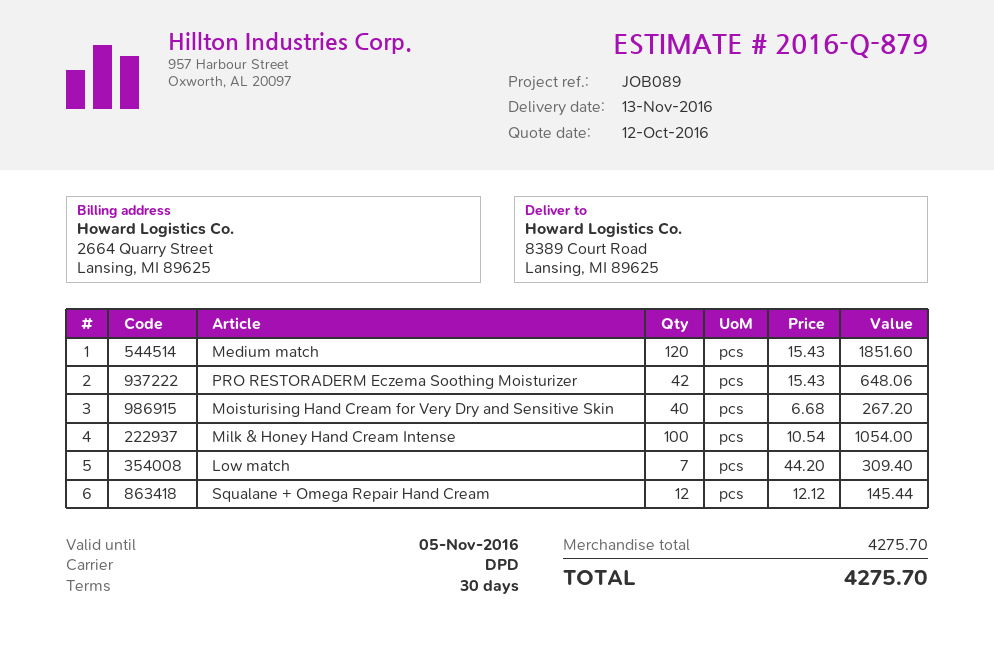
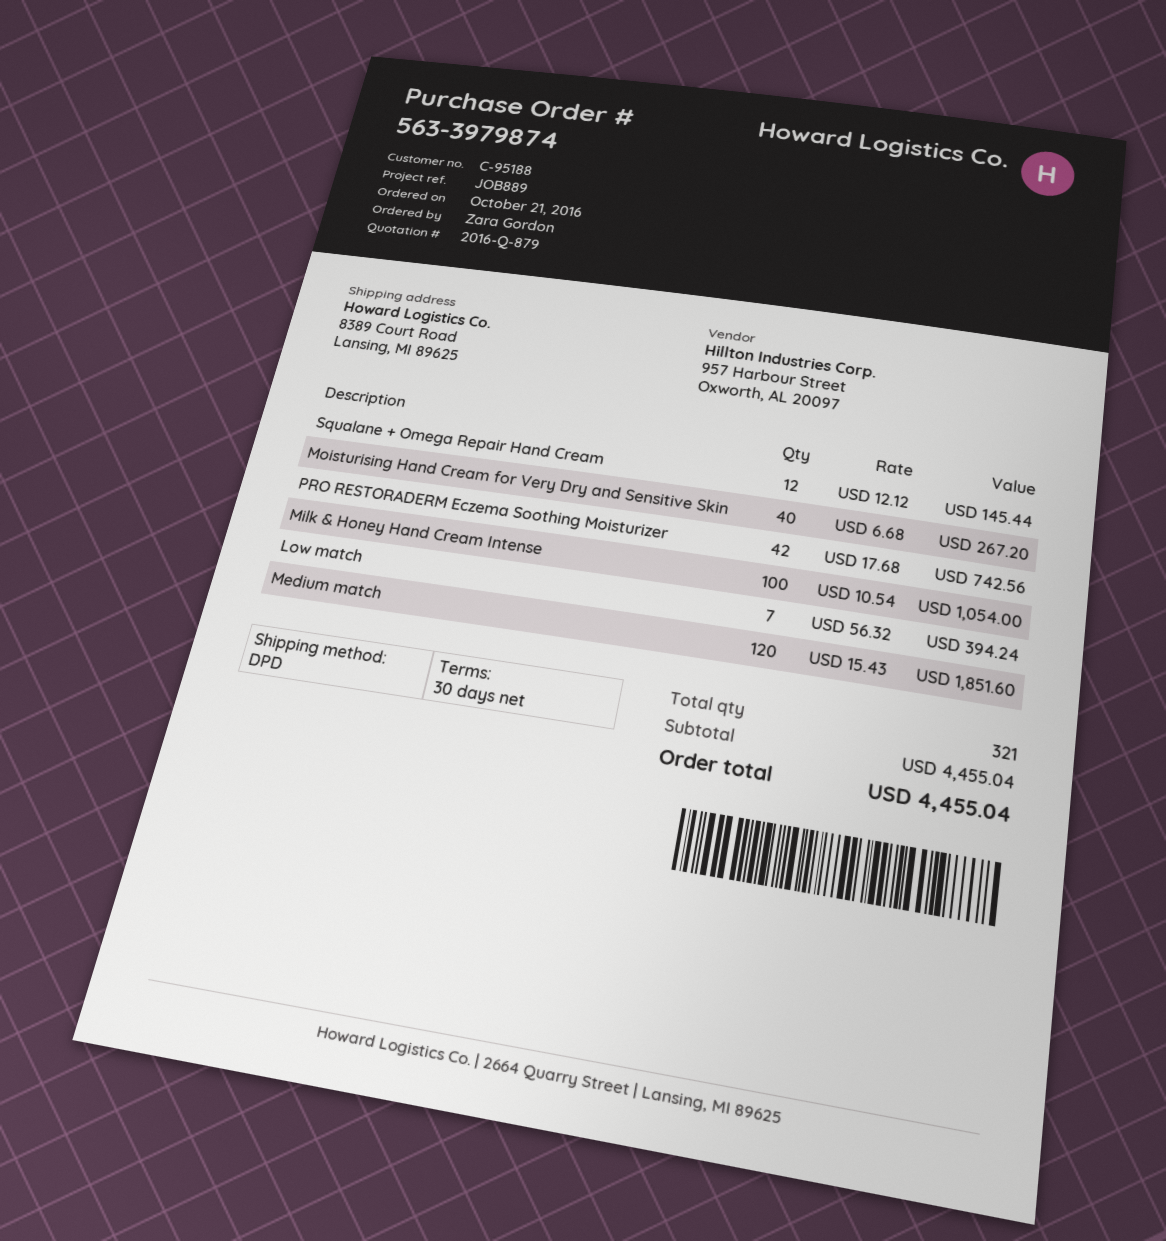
reference: JOB089 -> JOB889
PRO RESTORADERM Eczema Soothing Moisturizer: 42 x 15.43 = 648.06 -> 42 x 17.68 = 742.56
Low match: 7 x 44.20 = 309.40 -> 7 x 56.32 = 394.24
subtotal: 4275.70 -> 4455.04
total: 4275.70 -> 4455.04

